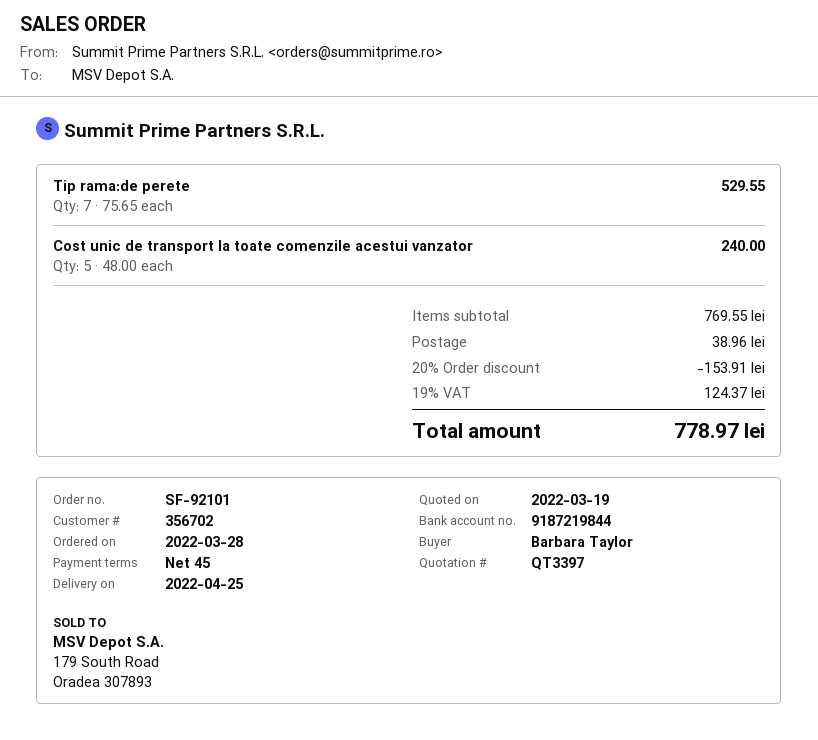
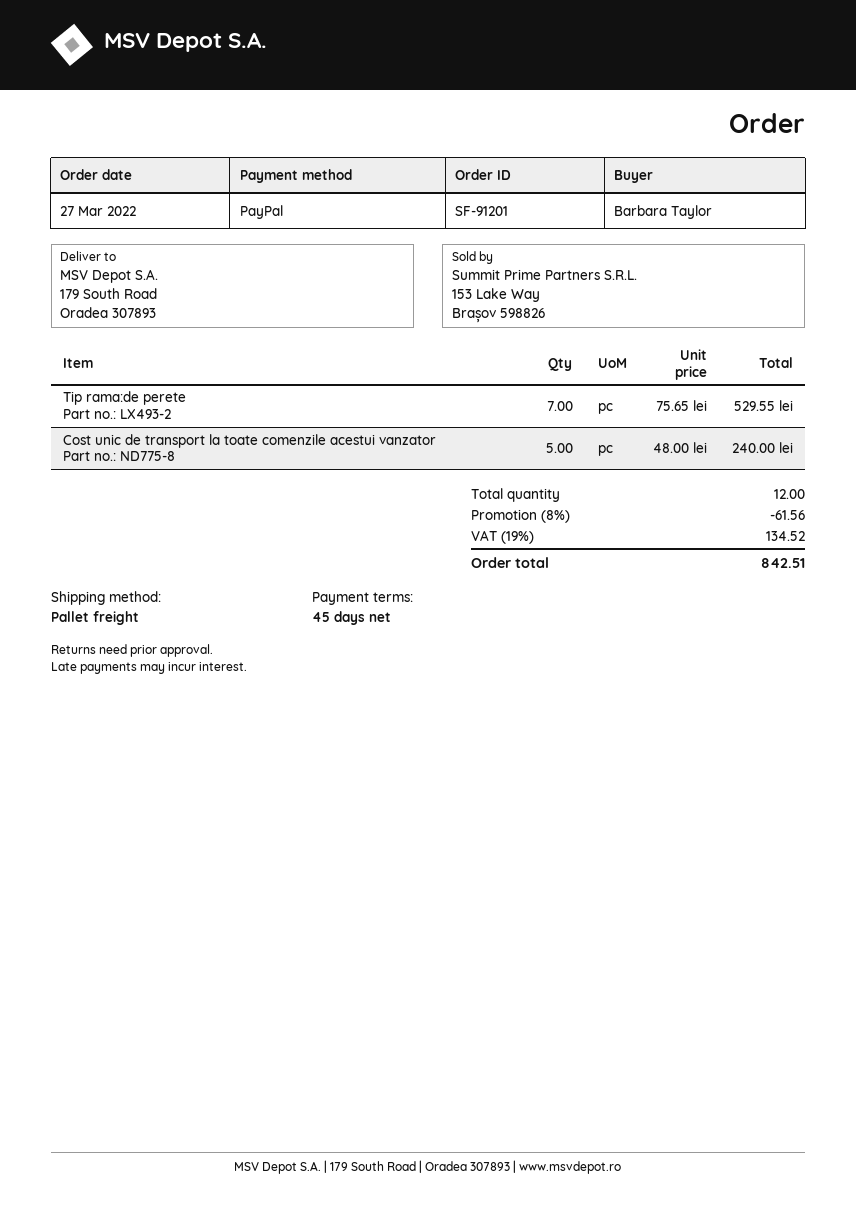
order number: SF-92101 -> SF-91201
order date: 2022-03-28 -> 2022-03-27
discount: 20% = 153.91 -> 8% = 61.56
shipping: 38.96 -> none
tax: 19% = 124.37 -> 19% = 134.52
total: 778.97 -> 842.51

